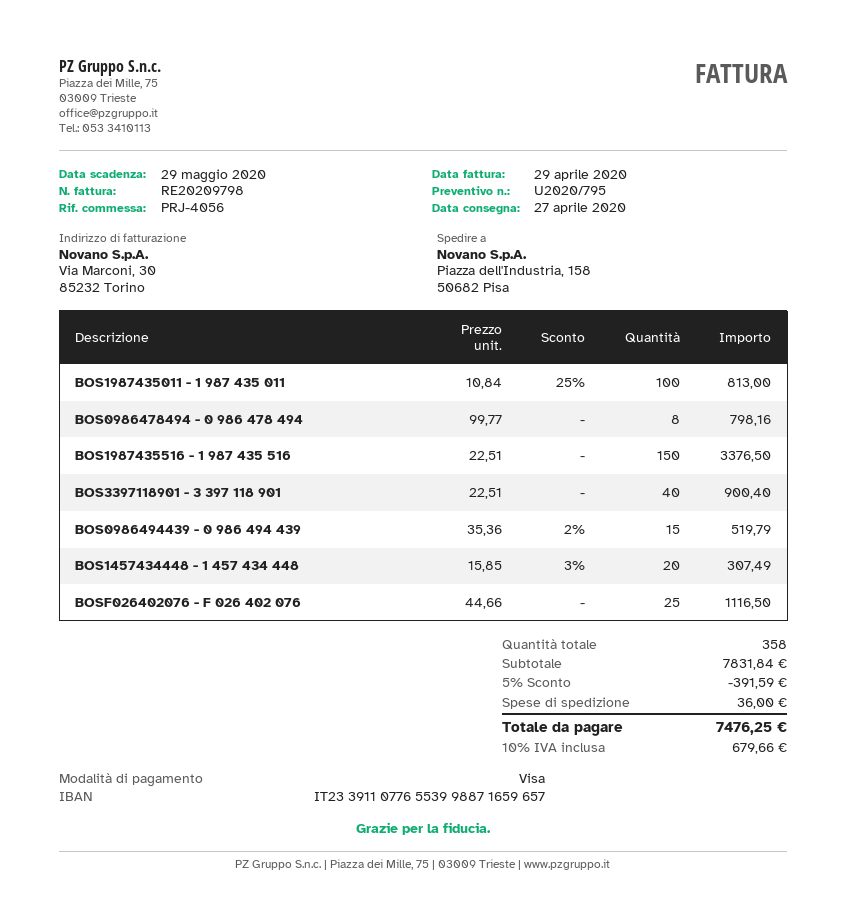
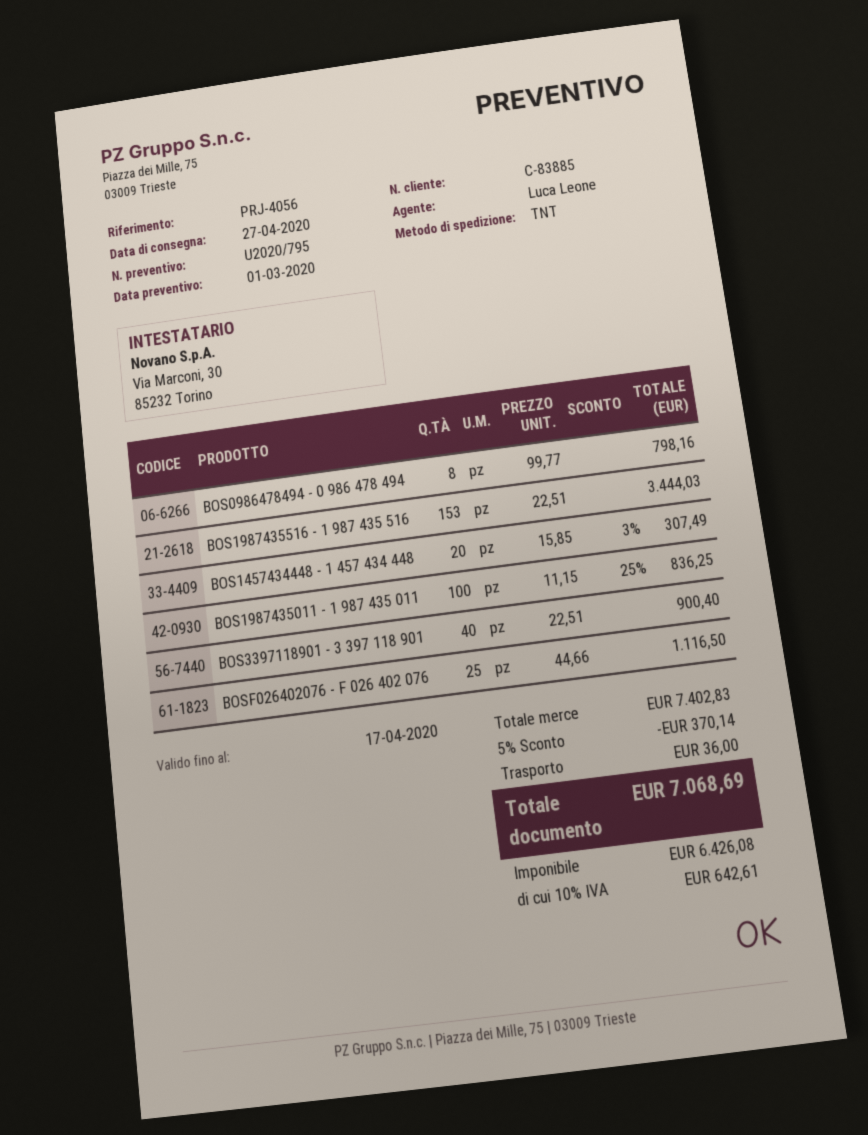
BOS1987435011 - 1 987 435 011: 100 x 10.84 - 25% = 813.00 -> 100 x 11.15 - 25% = 836.25
BOS1987435516 - 1 987 435 516: 150 x 22.51 = 3376.50 -> 153 x 22.51 = 3444.03
BOS0986494439 - 0 986 494 439: 15 x 35.36 - 2% = 519.79 -> none
subtotal: 7831.84 -> 7402.83
discount: 5% = 391.59 -> 5% = 370.14
tax: 10% = 679.66 -> 10% = 642.61
total: 7476.25 -> 7068.69

